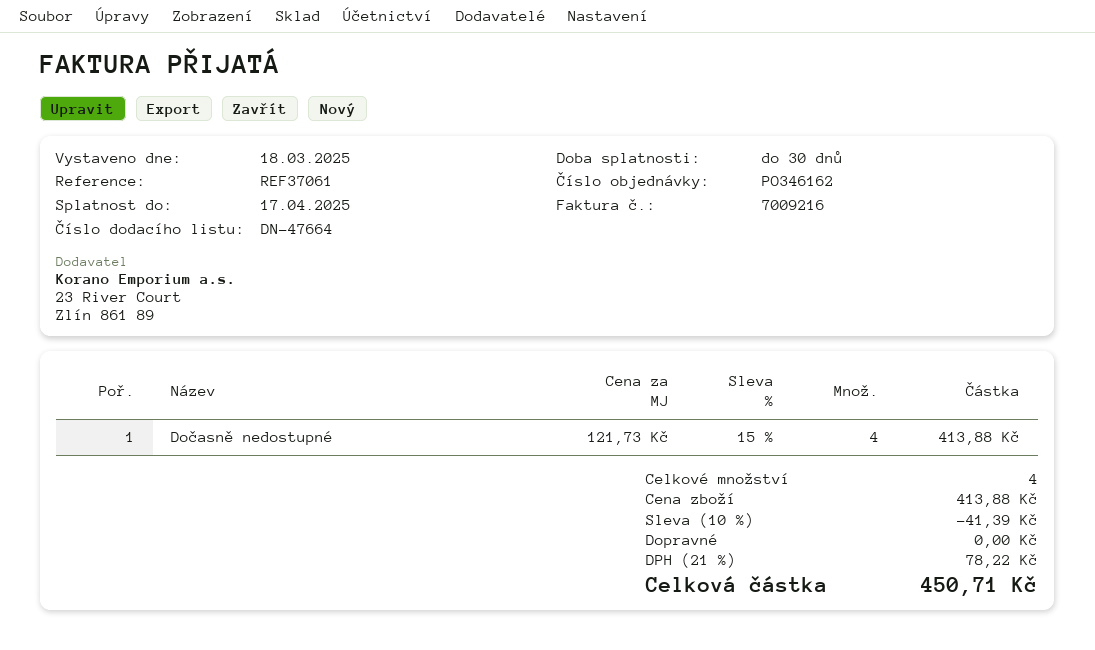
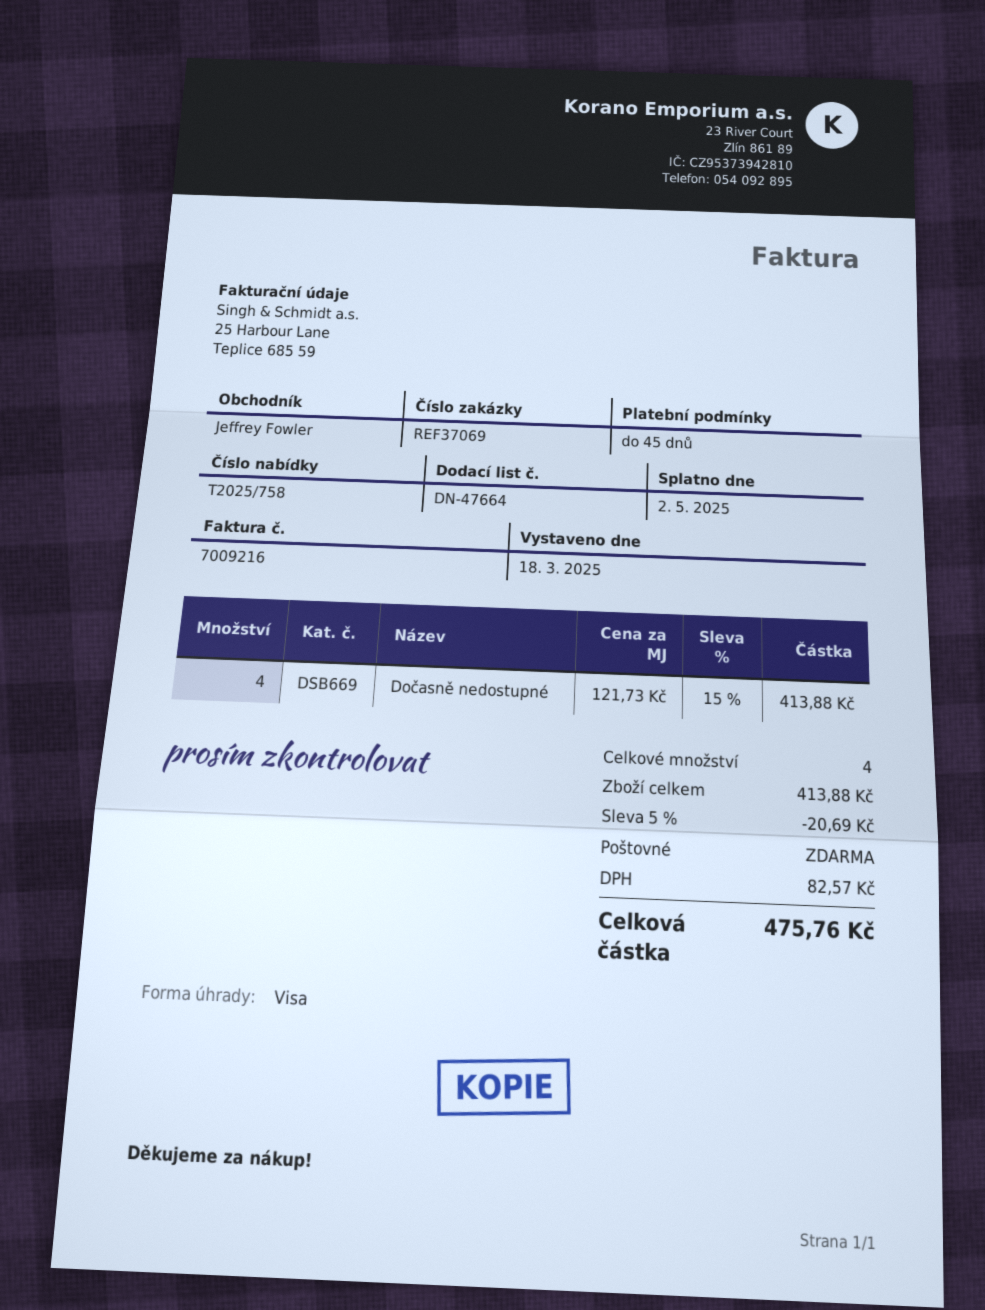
payment terms: 30 days -> 45 days
due date: 2025-04-17 -> 2025-05-02
reference: REF37061 -> REF37069
discount: 10% = 41.39 -> 5% = 20.69
tax: 78.22 -> 82.57
total: 450.71 -> 475.76

